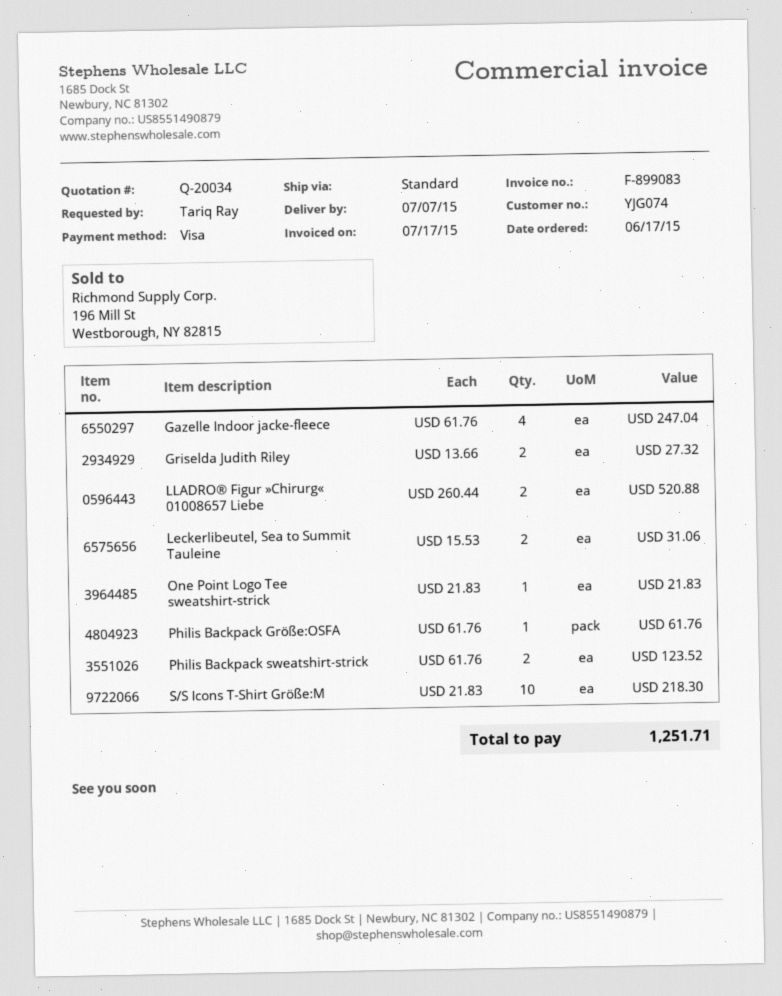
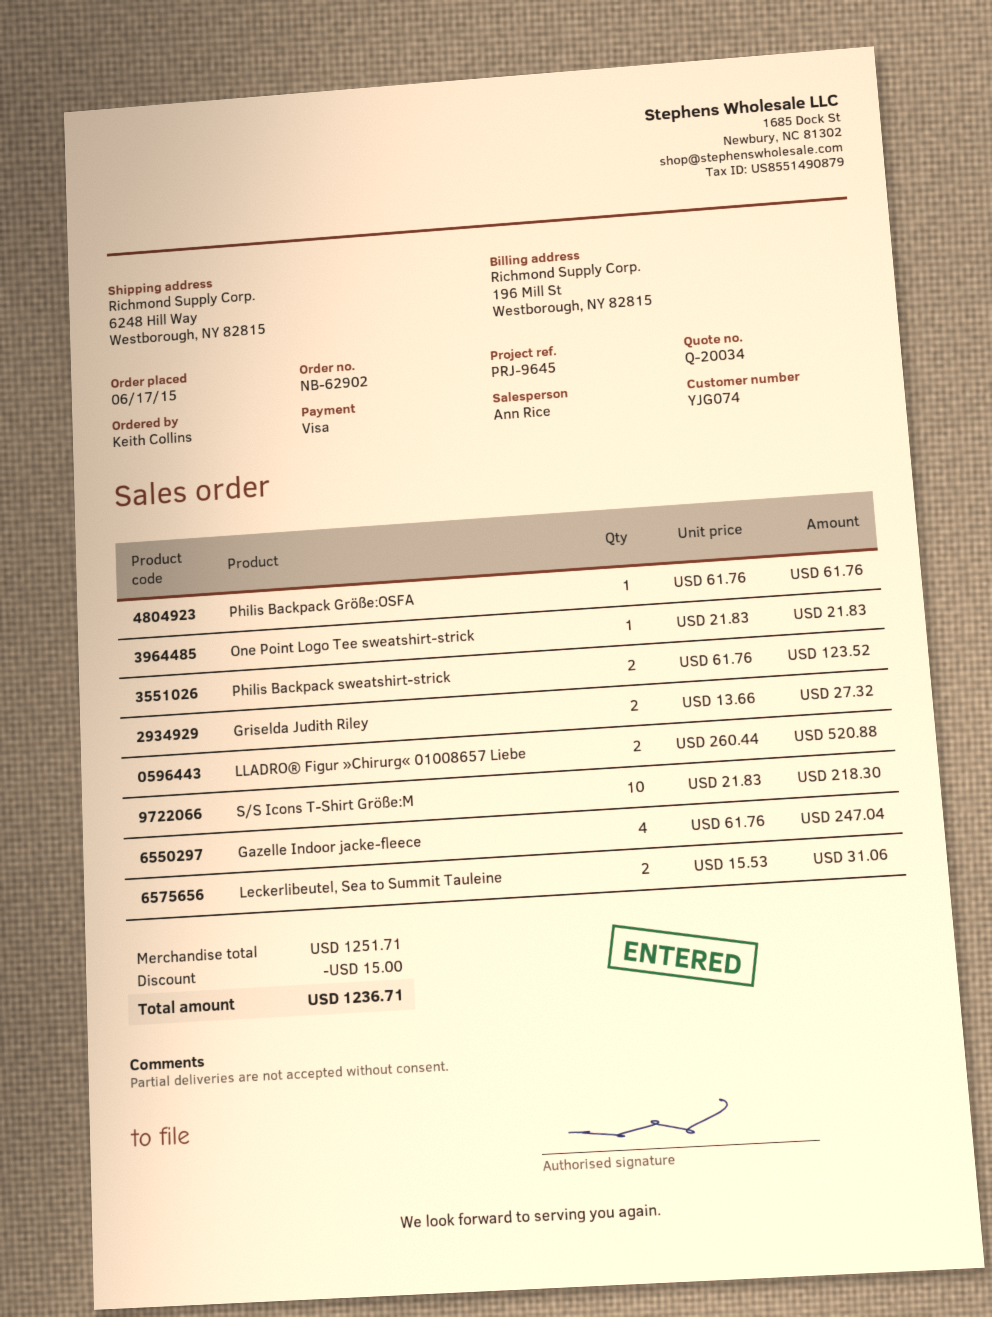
ordered by: Tariq Ray -> Keith Collins
discount: none -> 15.00
total: 1251.71 -> 1236.71

